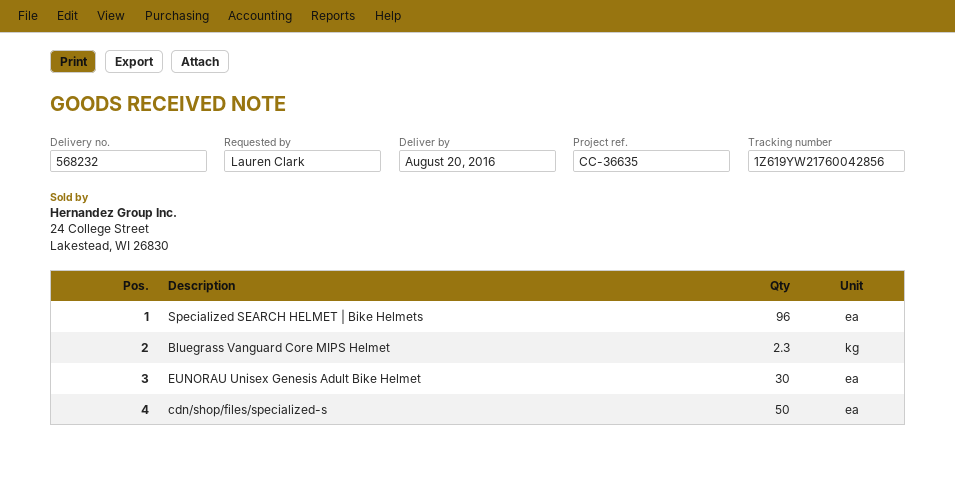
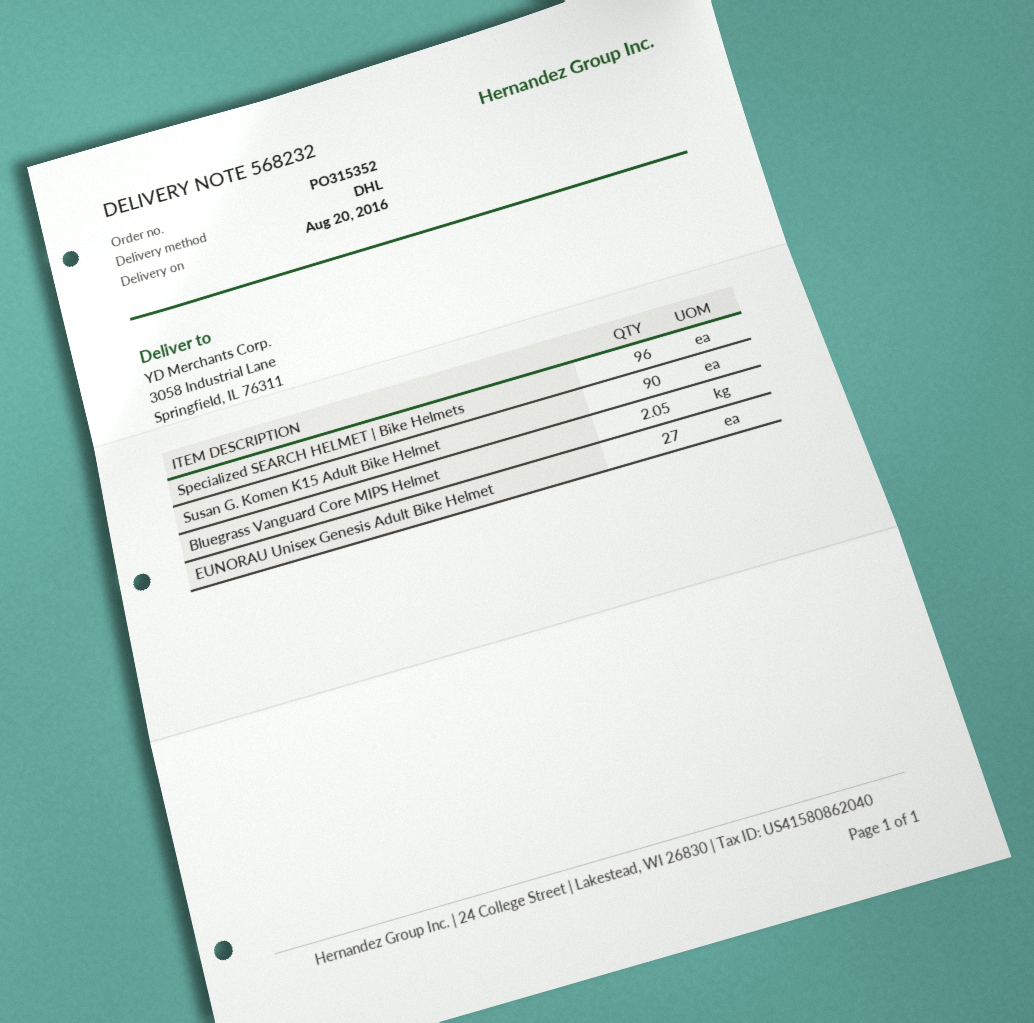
Bluegrass Vanguard Core MIPS Helmet: 2.3 -> 2.05
EUNORAU Unisex Genesis Adult Bike Helmet: 30 -> 27
cdn/shop/files/specialized-s: 50 -> none
Susan G. Komen K15 Adult Bike Helmet: none -> 90

